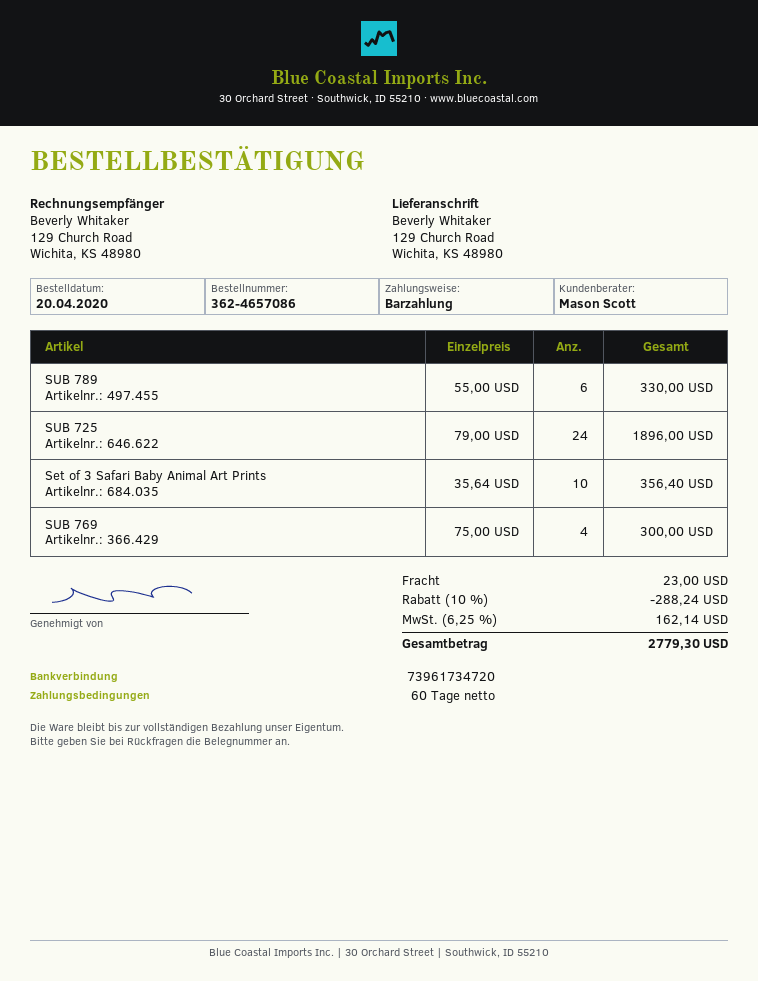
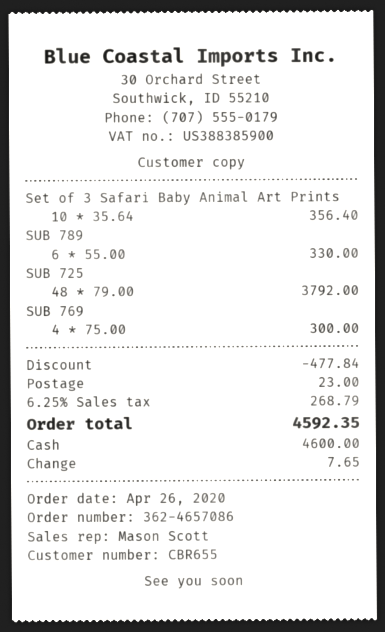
order date: 2020-04-20 -> 2020-04-26
SUB 725: 24 x 79.00 = 1896.00 -> 48 x 79.00 = 3792.00
discount: 288.24 -> 477.84
tax: 6.25% = 162.14 -> 6.25% = 268.79
total: 2779.30 -> 4592.35

